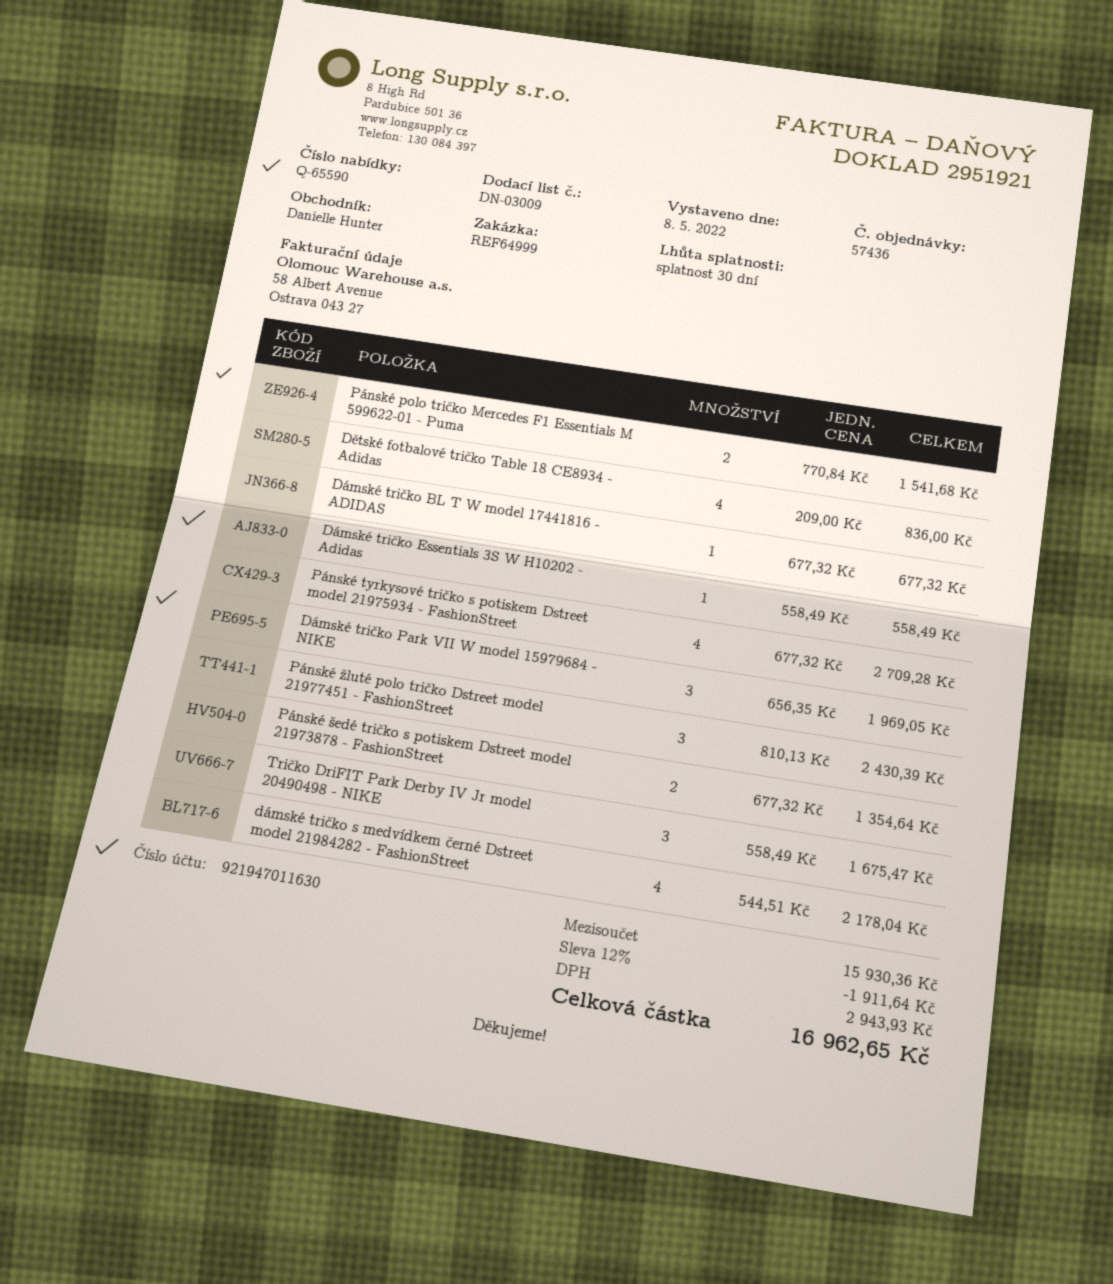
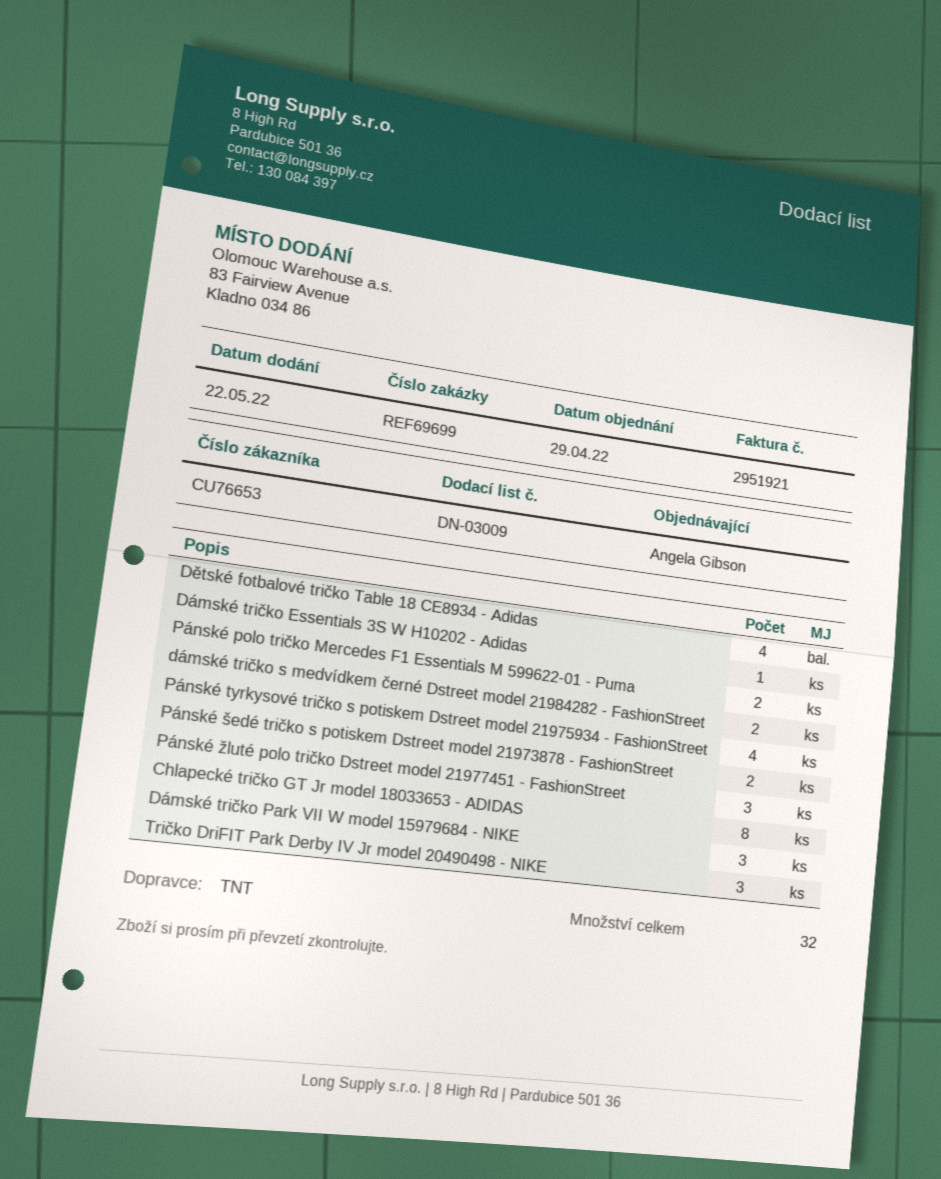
reference: REF64999 -> REF69699
Dámské tričko BL T W model 17441816 - ADIDAS: 1 -> none
dámské tričko s medvídkem černé Dstreet model 21984282 - FashionStreet: 4 -> 2
Chlapecké tričko GT Jr model 18033653 - ADIDAS: none -> 8

